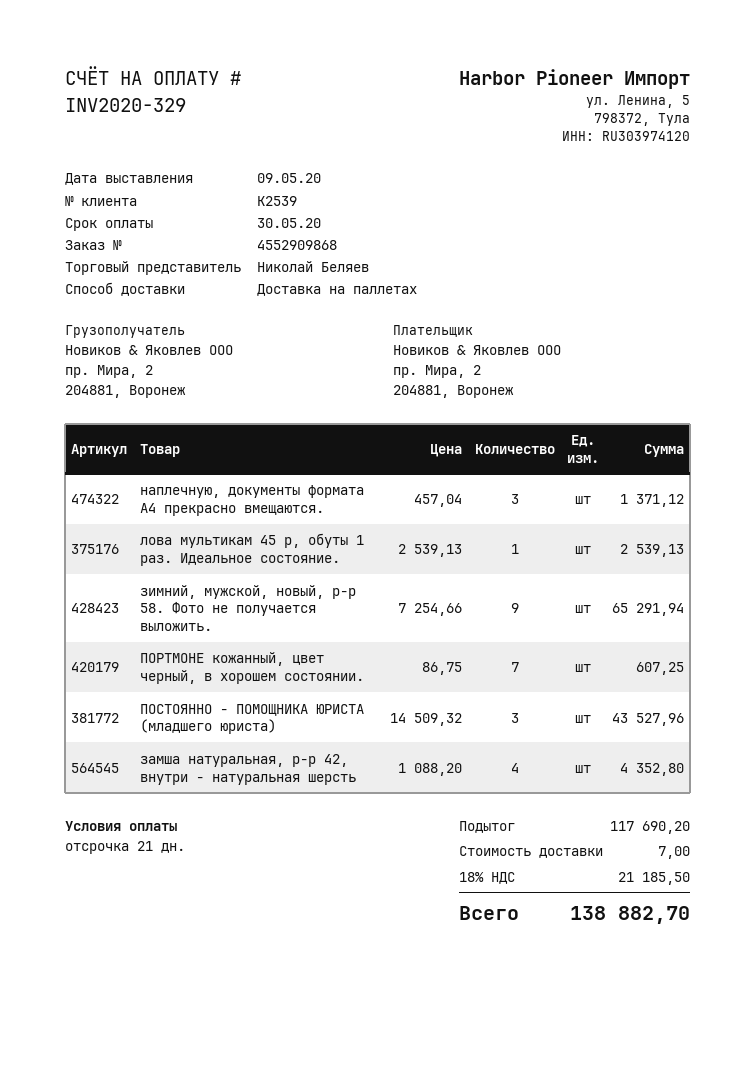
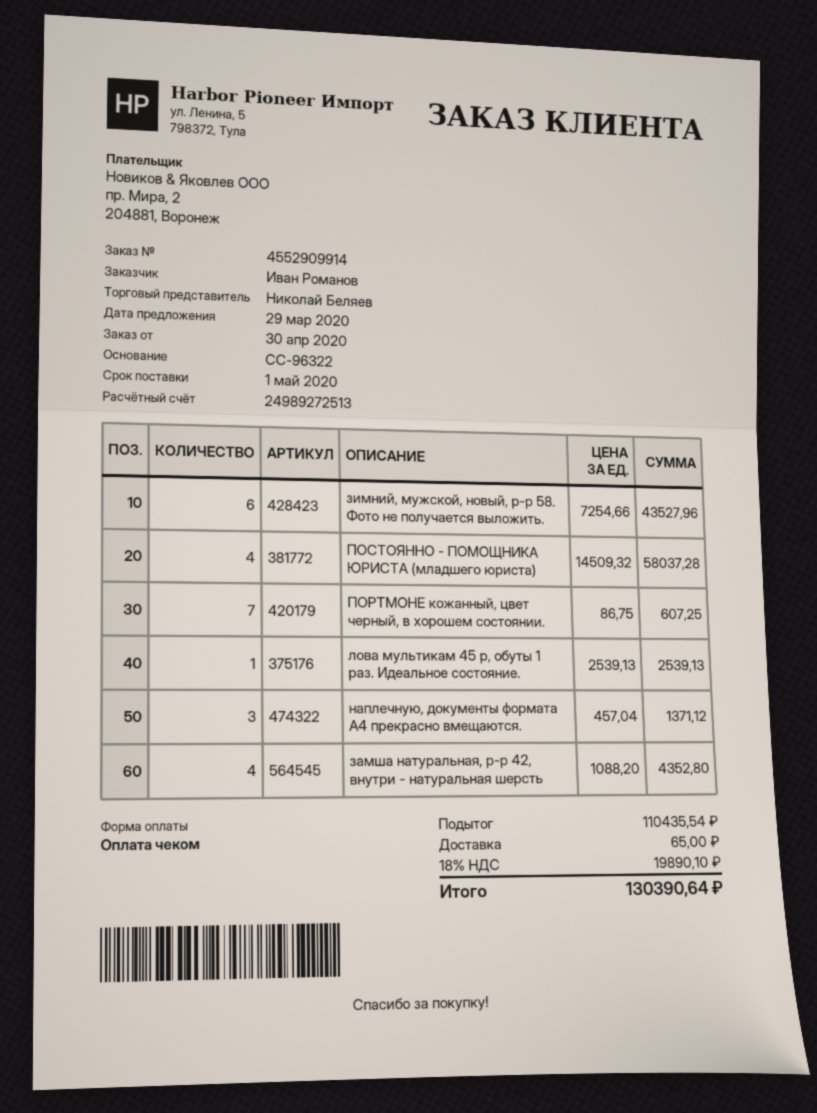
order number: 4552909868 -> 4552909914
зимний, мужской, новый, р-р 58. Фото не получается выложить.: 9 x 7254.66 = 65291.94 -> 6 x 7254.66 = 43527.96
ПОСТОЯННО - ПОМОЩНИКА ЮРИСТА (младшего юриста): 3 x 14509.32 = 43527.96 -> 4 x 14509.32 = 58037.28
subtotal: 117690.20 -> 110435.54
shipping: 7.00 -> 65.00
tax: 18% = 21185.50 -> 18% = 19890.10
total: 138882.70 -> 130390.64

